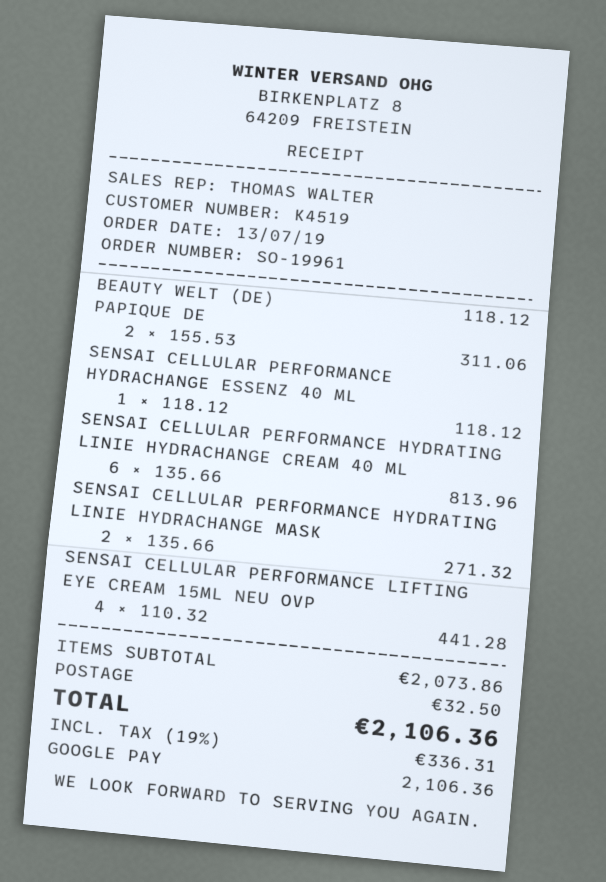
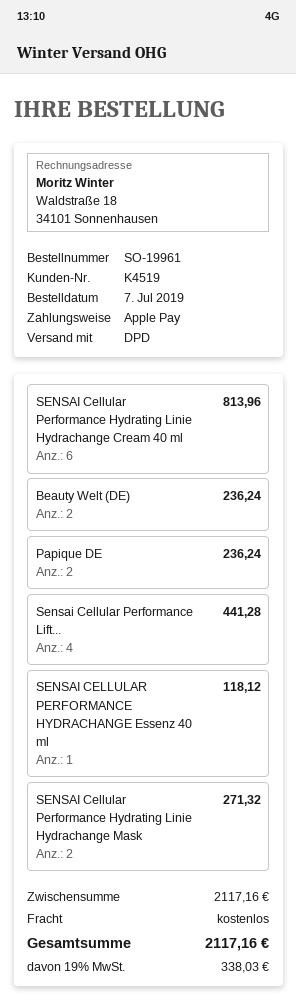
order date: 2019-07-13 -> 2019-07-07
payment method: Google Pay -> Apple Pay
BEAUTY WELT (DE): 1 for 118.12 -> 2 for 236.24
PAPIQUE DE: 2 for 311.06 -> 2 for 236.24
subtotal: 2073.86 -> 2117.16
shipping: 32.50 -> 0.00
tax: 19% = 336.31 -> 19% = 338.03
total: 2106.36 -> 2117.16

